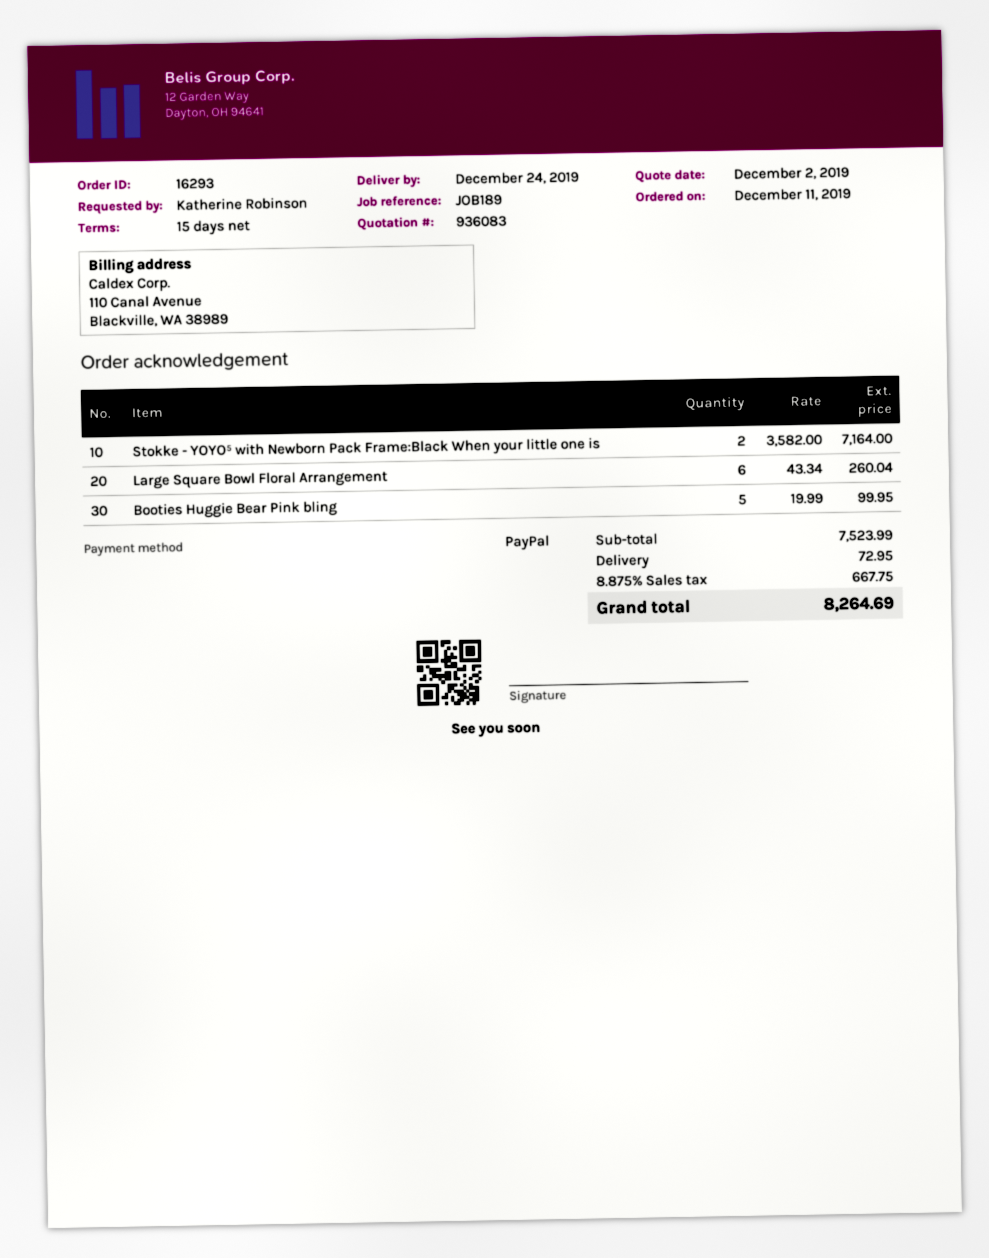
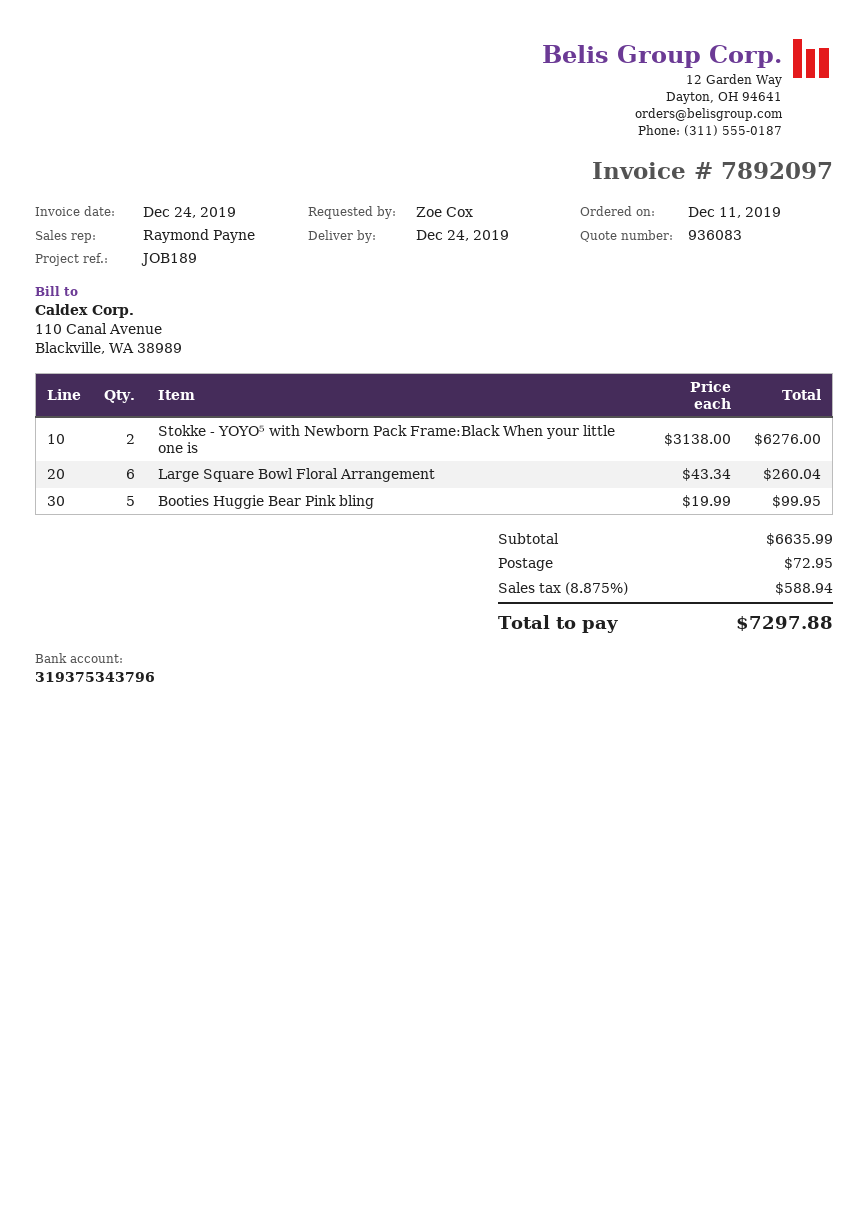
ordered by: Katherine Robinson -> Zoe Cox
Stokke - YOYO⁵ with Newborn Pack Frame:Black When your little one is: 2 x 3582.00 = 7164.00 -> 2 x 3138.00 = 6276.00
subtotal: 7523.99 -> 6635.99
tax: 8.875% = 667.75 -> 8.875% = 588.94
total: 8264.69 -> 7297.88

